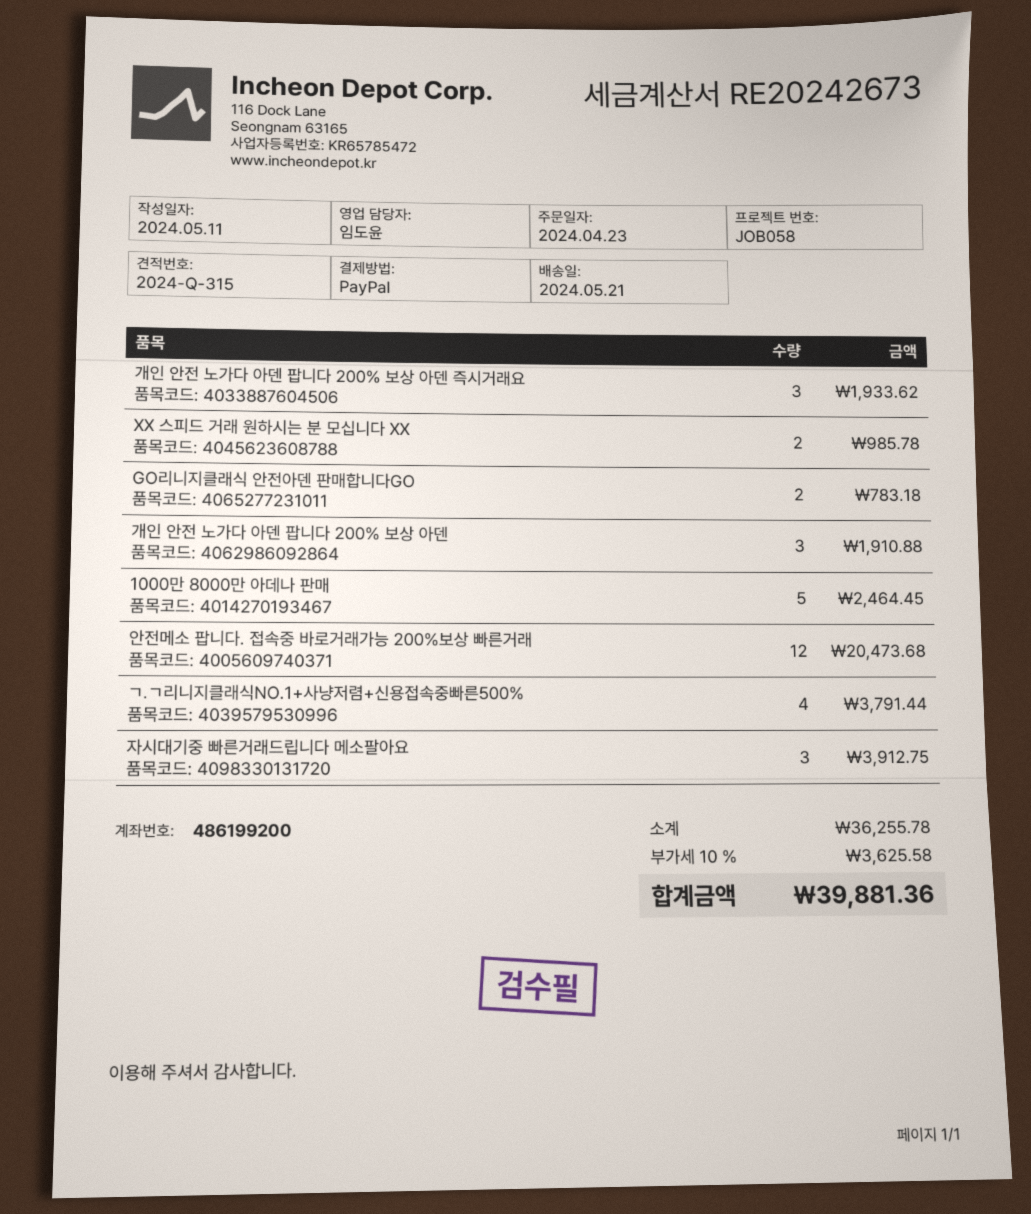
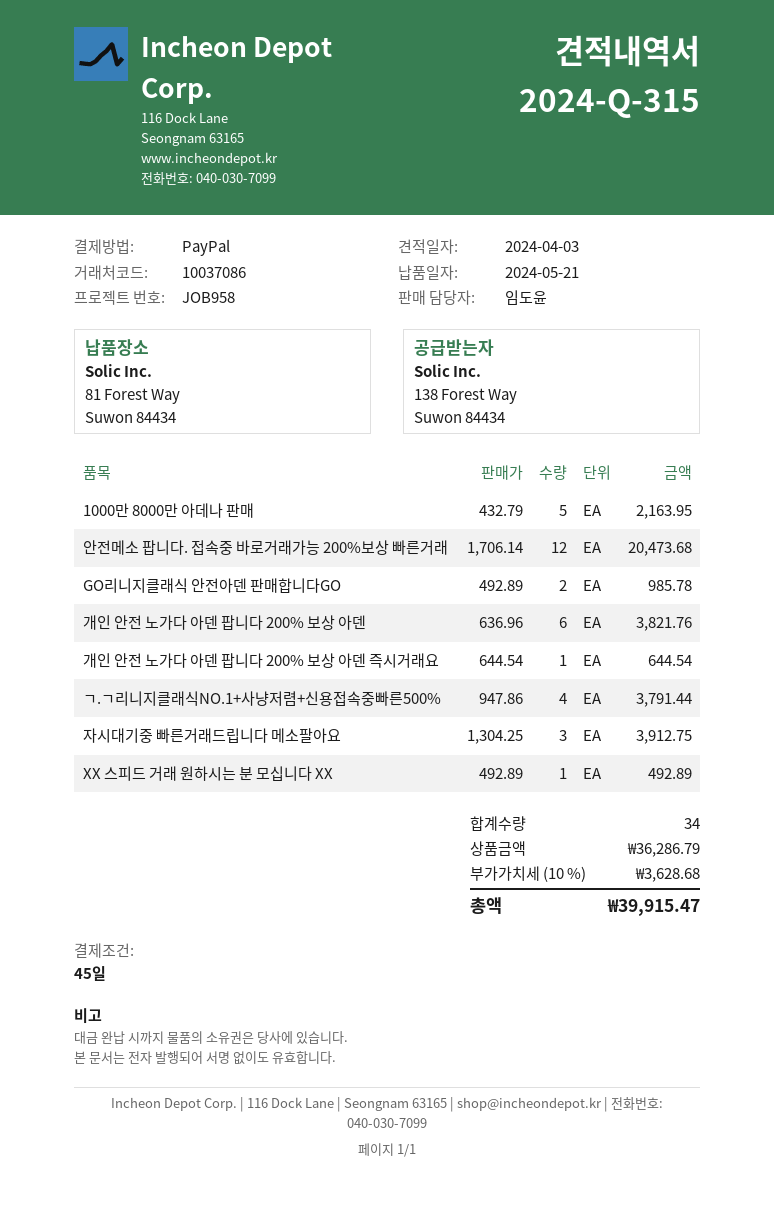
reference: JOB058 -> JOB958
개인 안전 노가다 아덴 팝니다 200% 보상 아덴 즉시거래요: 3 for 1933.62 -> 1 for 644.54
XX 스피드 거래 원하시는 분 모십니다 XX: 2 for 985.78 -> 1 for 492.89
GO리니지클래식 안전아덴 판매합니다GO: 2 for 783.18 -> 2 for 985.78
개인 안전 노가다 아덴 팝니다 200% 보상 아덴: 3 for 1910.88 -> 6 for 3821.76
1000만 8000만 아데나 판매: 5 for 2464.45 -> 5 for 2163.95
subtotal: 36255.78 -> 36286.79
tax: 10% = 3625.58 -> 10% = 3628.68
total: 39881.36 -> 39915.47

